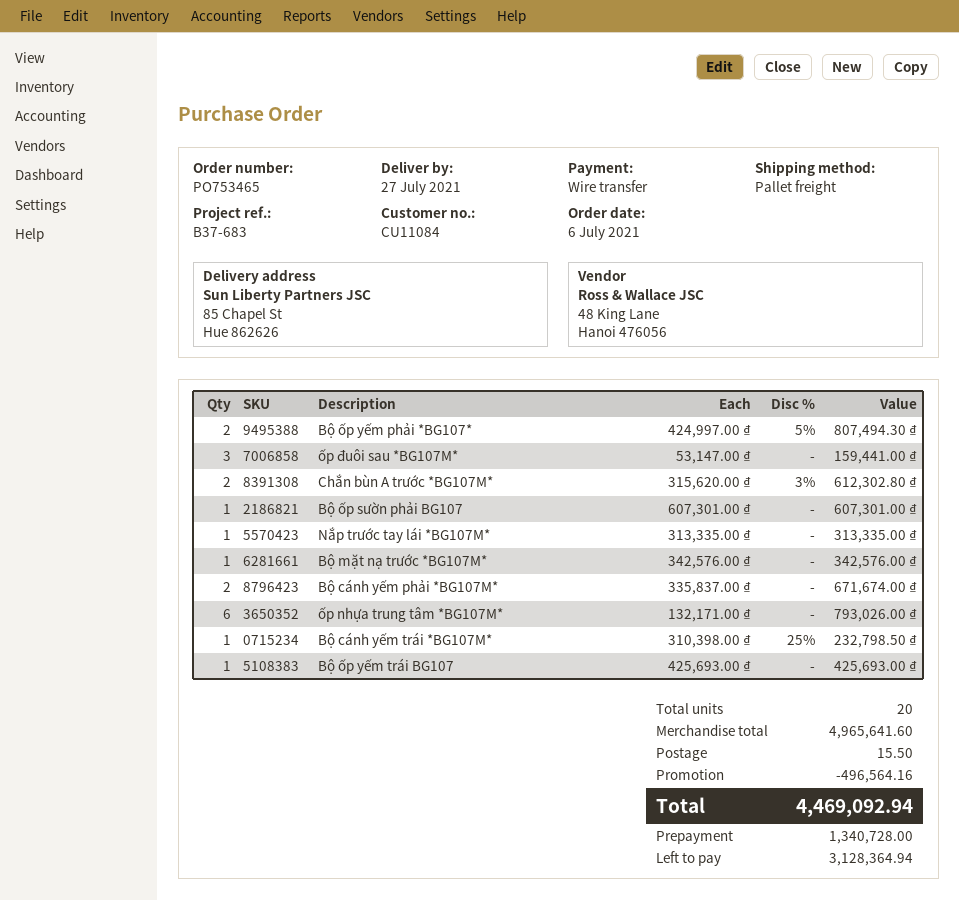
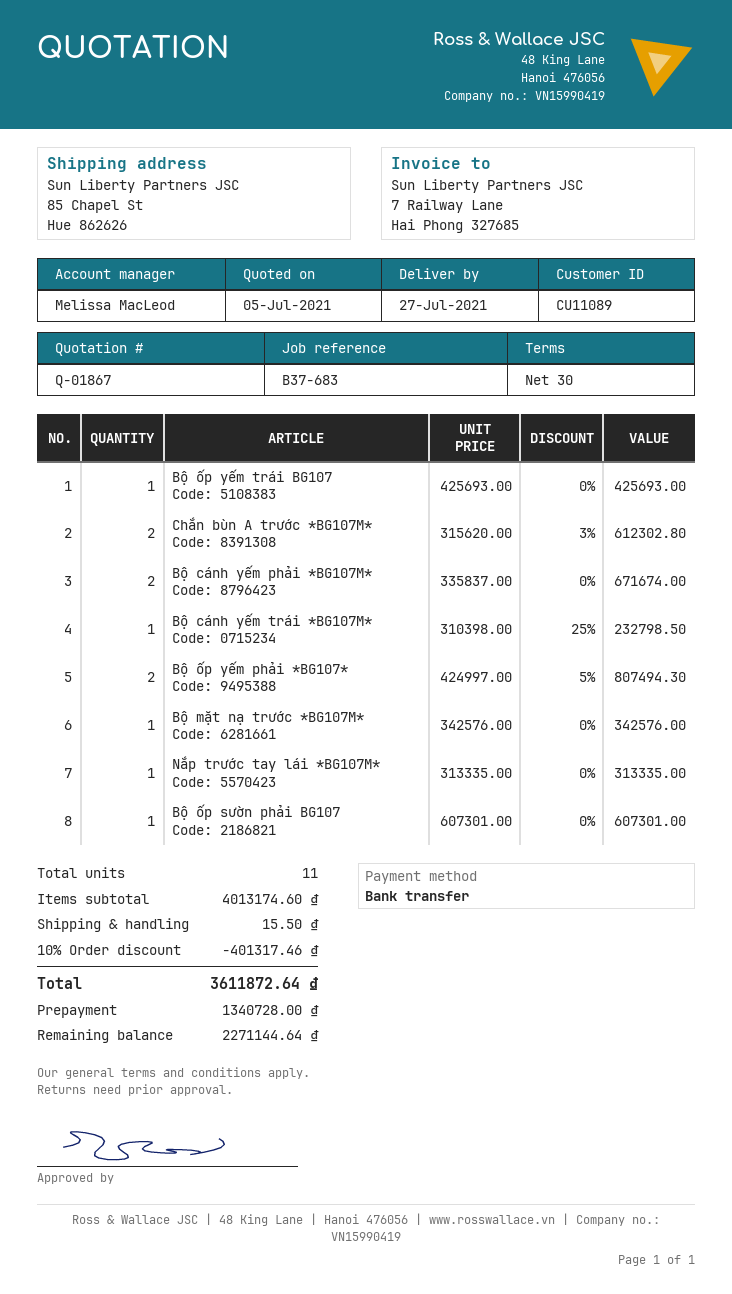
customer number: CU11084 -> CU11089
ốp đuôi sau *BG107M*: 3 x 53147.00 = 159441.00 -> none
ốp nhựa trung tâm *BG107M*: 6 x 132171.00 = 793026.00 -> none
total quantity: 20 -> 11
subtotal: 4965641.60 -> 4013174.60
discount: 496564.16 -> 401317.46
total: 4469092.94 -> 3611872.64
balance: 3128364.94 -> 2271144.64

